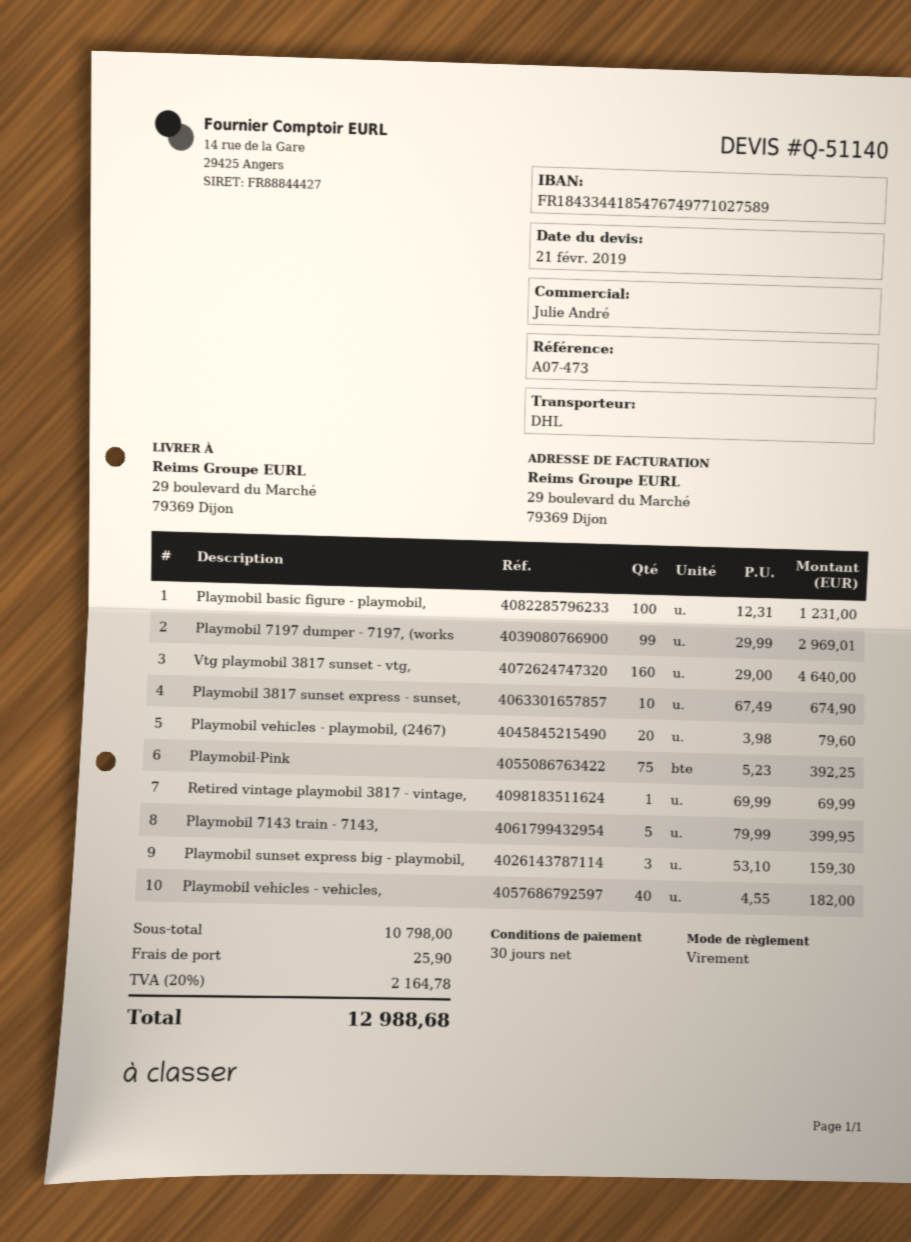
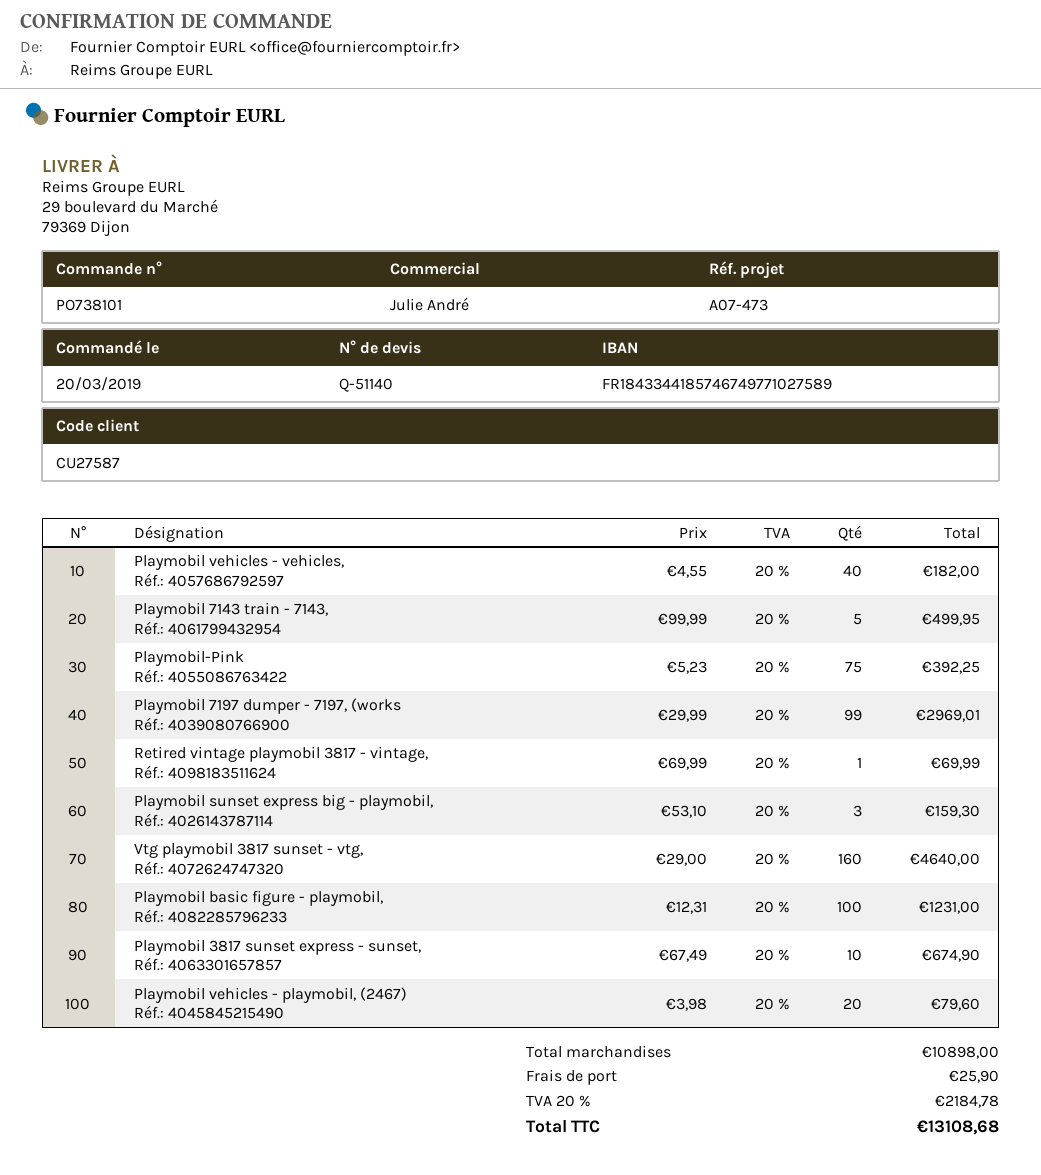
bank account: FR1843344185476749771027589 -> FR1843344185746749771027589
Playmobil 7143 train - 7143,: 5 x 79.99 = 399.95 -> 5 x 99.99 = 499.95
subtotal: 10798.00 -> 10898.00
tax: 20% = 2164.78 -> 20% = 2184.78
total: 12988.68 -> 13108.68

